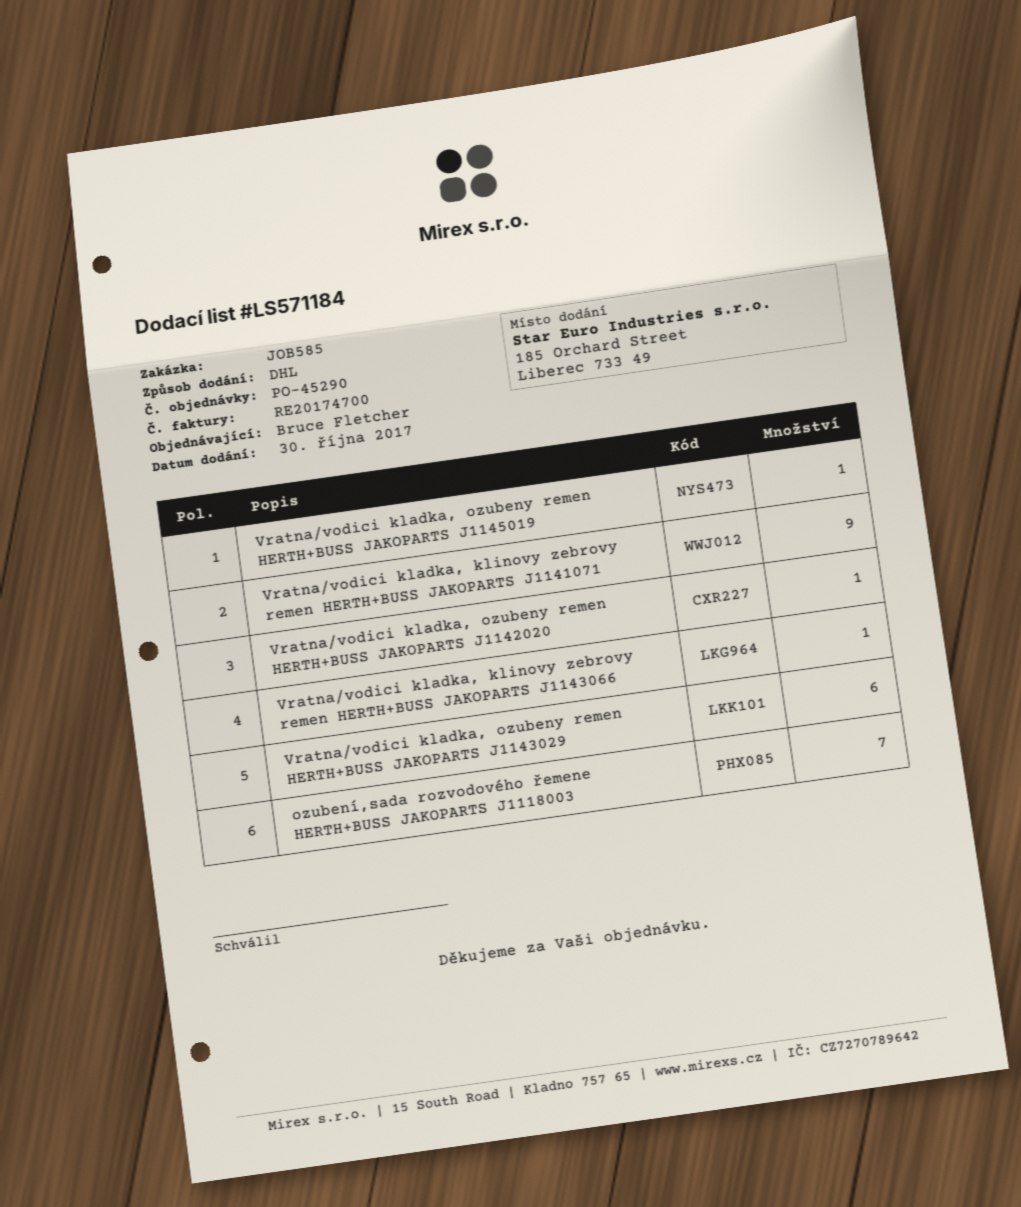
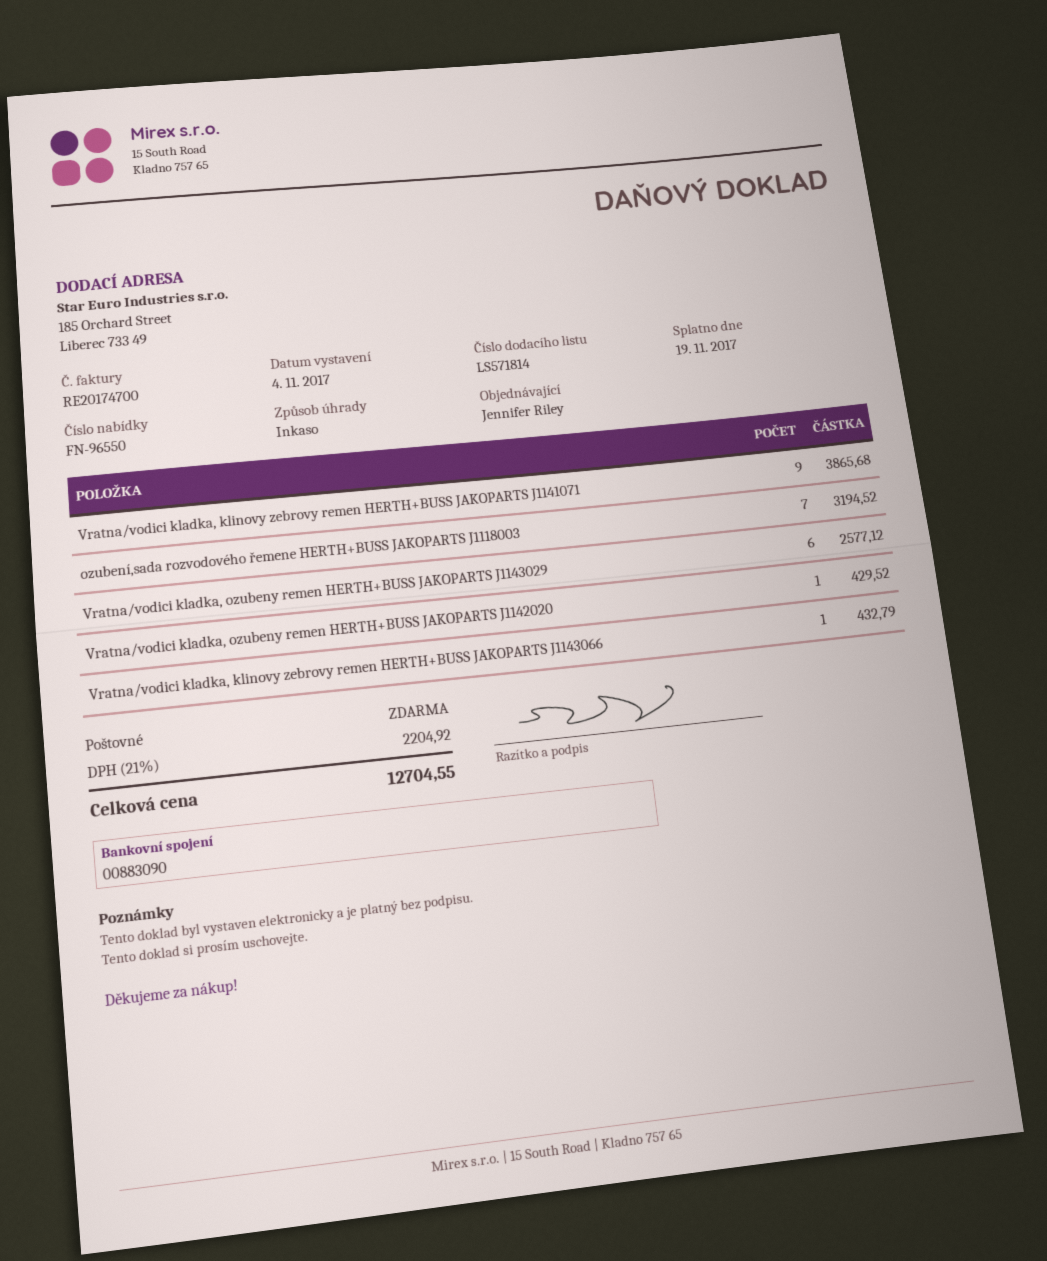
delivery note number: LS571184 -> LS571814
ordered by: Bruce Fletcher -> Jennifer Riley
Vratna/vodici kladka, ozubeny remen HERTH+BUSS JAKOPARTS J1145019: 1 -> none

